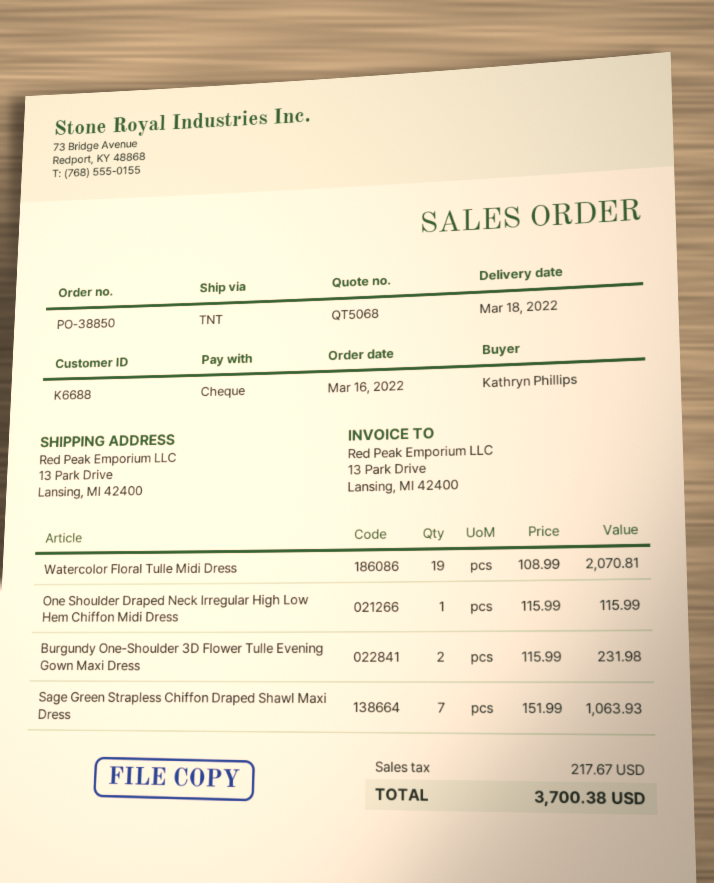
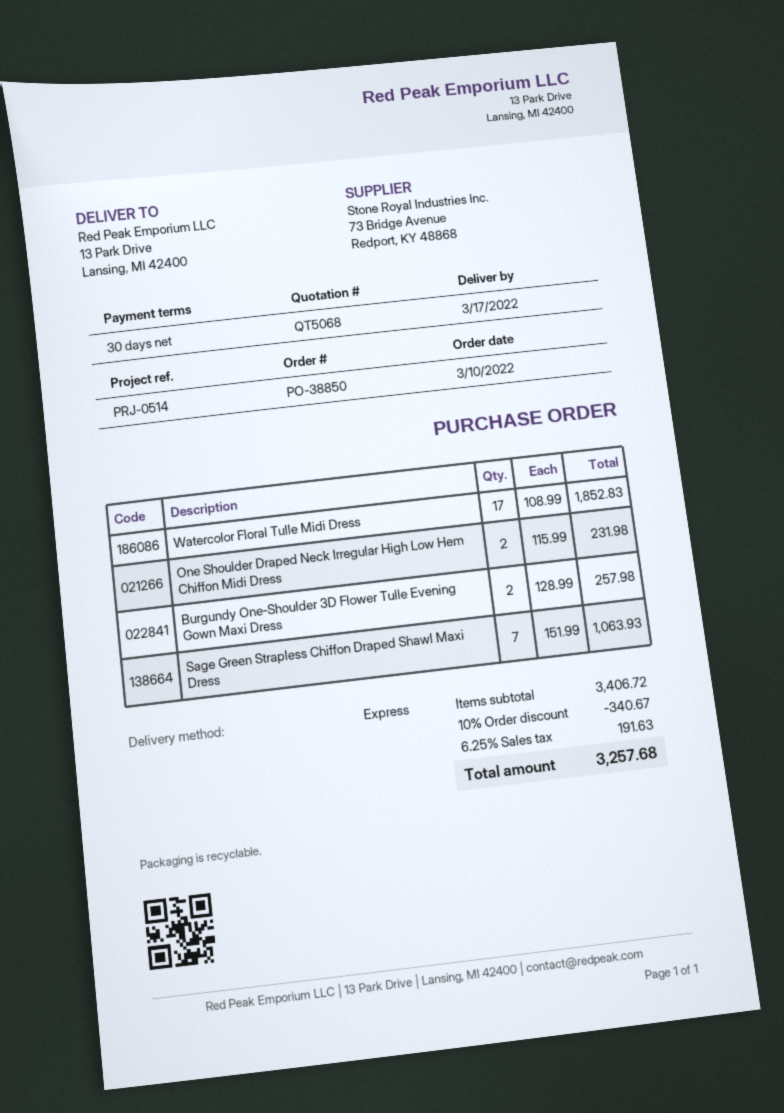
order date: 2022-03-16 -> 2022-03-10
delivery date: 2022-03-18 -> 2022-03-17
shipping method: TNT -> express
Watercolor Floral Tulle Midi Dress: 19 x 108.99 = 2070.81 -> 17 x 108.99 = 1852.83
One Shoulder Draped Neck Irregular High Low Hem Chiffon Midi Dress: 1 x 115.99 = 115.99 -> 2 x 115.99 = 231.98
Burgundy One‑Shoulder 3D Flower Tulle Evening Gown Maxi Dress: 2 x 115.99 = 231.98 -> 2 x 128.99 = 257.98
discount: none -> 10% = 340.67
tax: 217.67 -> 191.63
total: 3700.38 -> 3257.68

